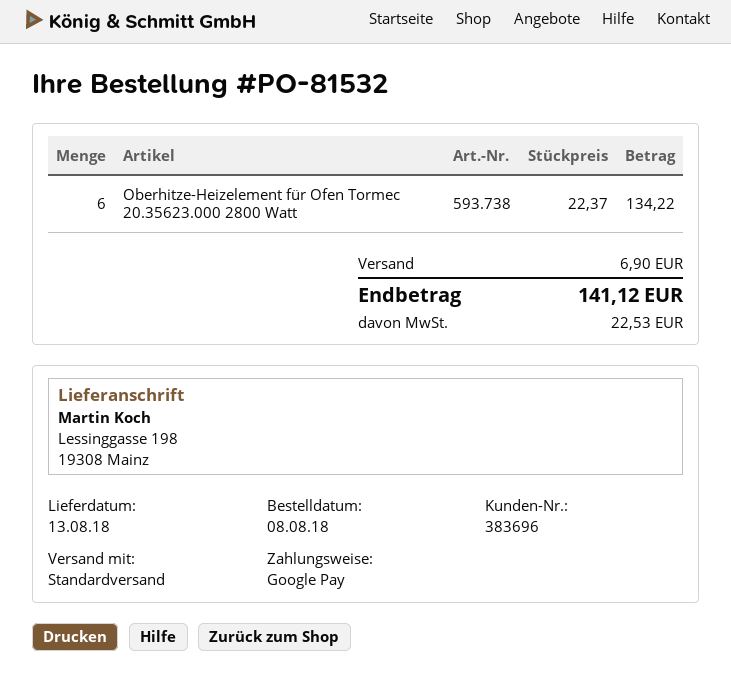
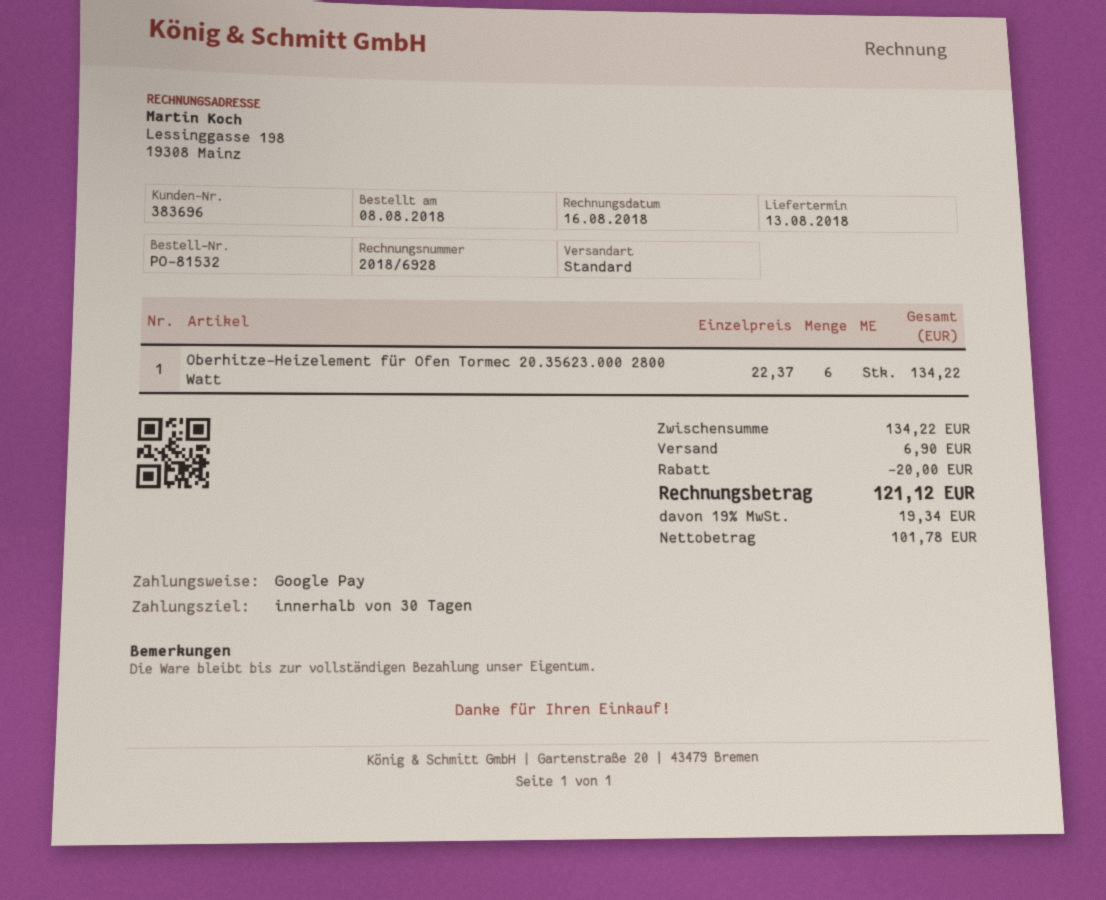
discount: none -> 20.00
tax: 22.53 -> 19.34
total: 141.12 -> 121.12

